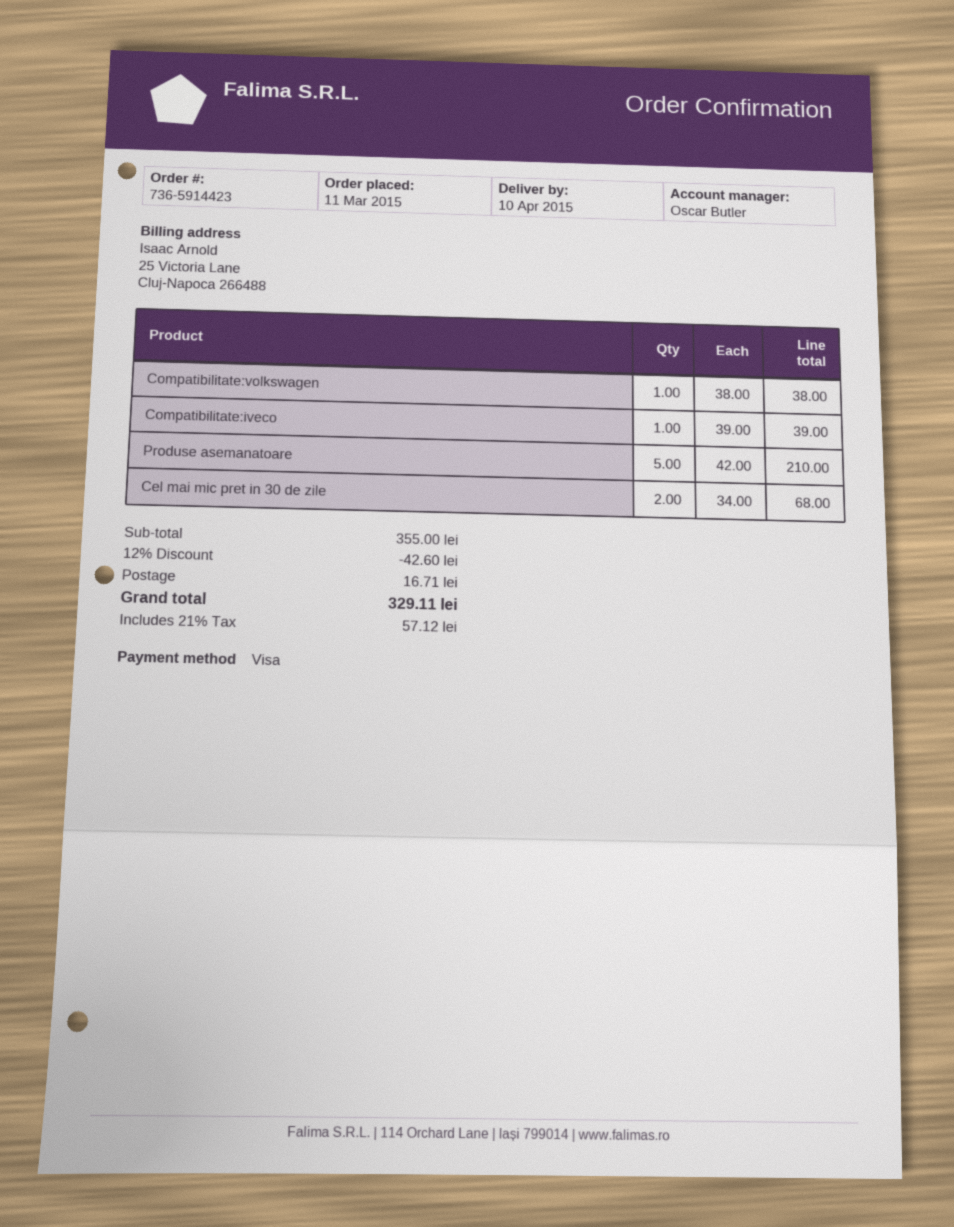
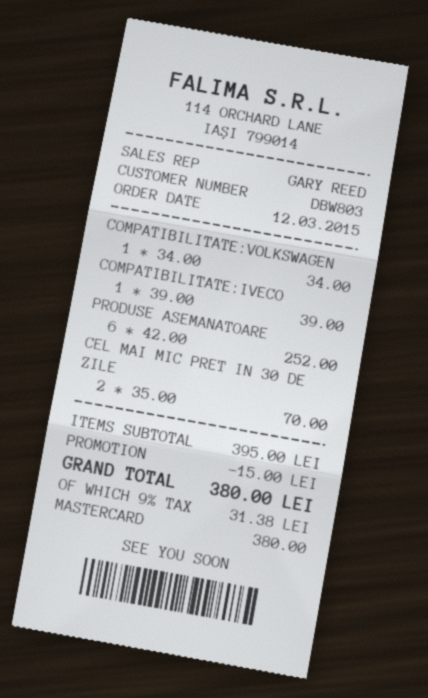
order date: 2015-03-11 -> 2015-03-12
sales rep: Oscar Butler -> GARY REED
payment method: Visa -> Mastercard
Compatibilitate:volkswagen: 1 x 38.00 = 38.00 -> 1 x 34.00 = 34.00
Produse asemanatoare: 5 x 42.00 = 210.00 -> 6 x 42.00 = 252.00
Cel mai mic pret in 30 de zile: 2 x 34.00 = 68.00 -> 2 x 35.00 = 70.00
subtotal: 355.00 -> 395.00
discount: 42.60 -> 15.00
shipping: 16.71 -> none
tax: 21% = 57.12 -> 9% = 31.38
total: 329.11 -> 380.00

